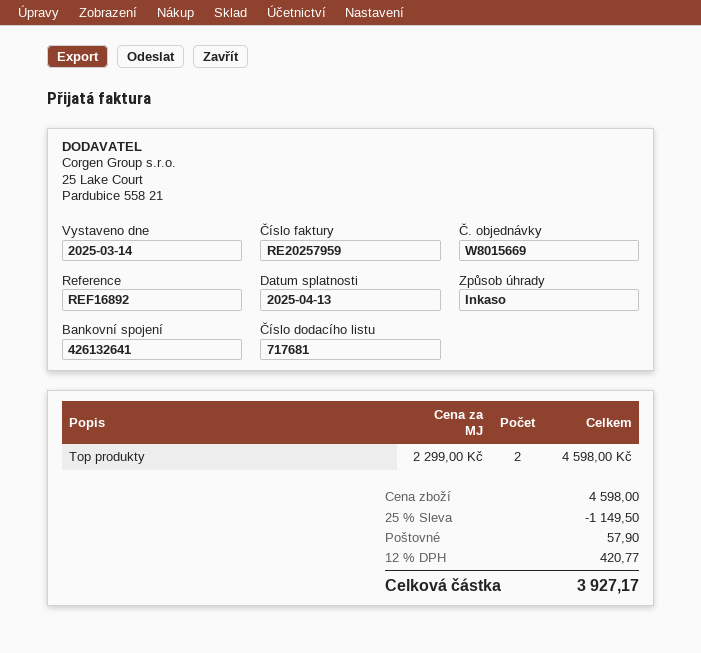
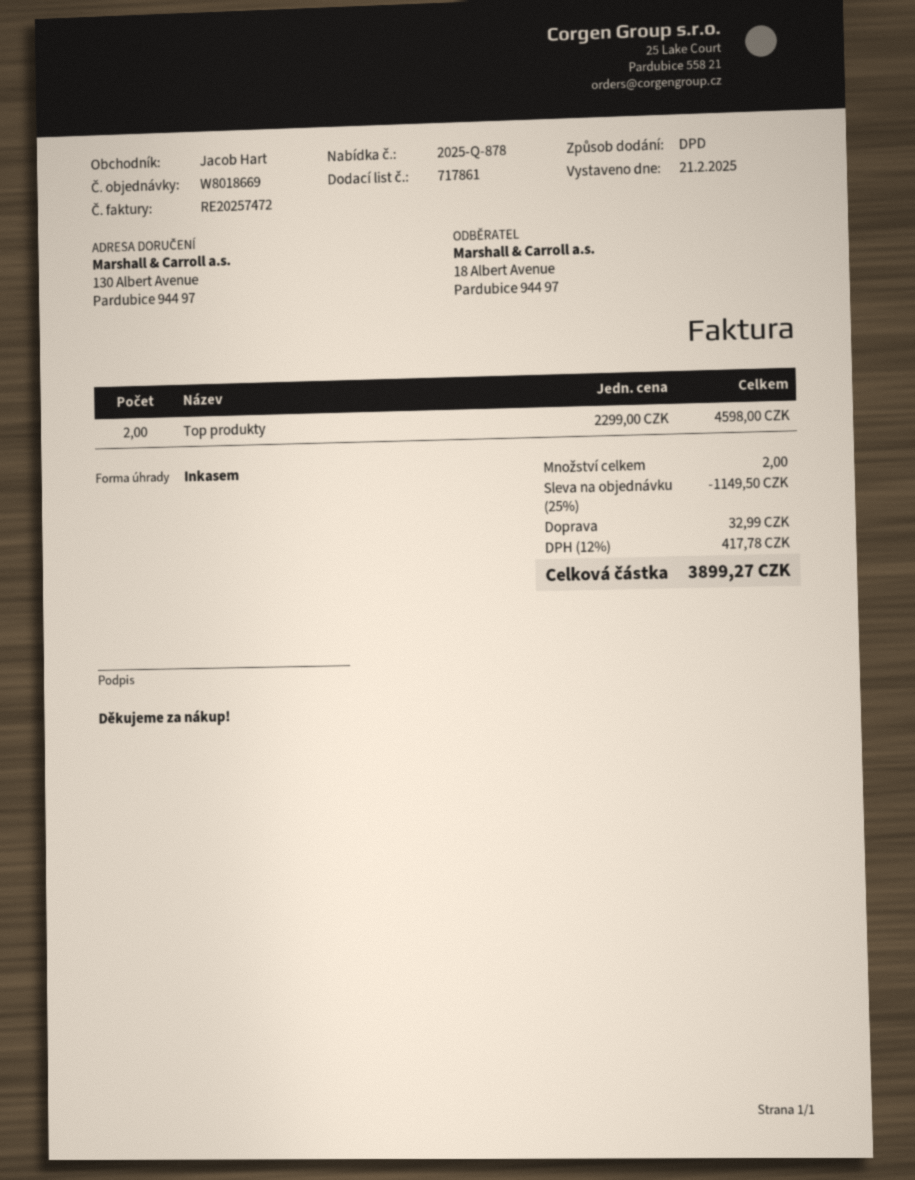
order number: W8015669 -> W8018669
delivery note number: 717681 -> 717861
invoice number: RE20257959 -> RE20257472
invoice date: 2025-03-14 -> 2025-02-21
shipping: 57.90 -> 32.99
tax: 12% = 420.77 -> 12% = 417.78
total: 3927.17 -> 3899.27

